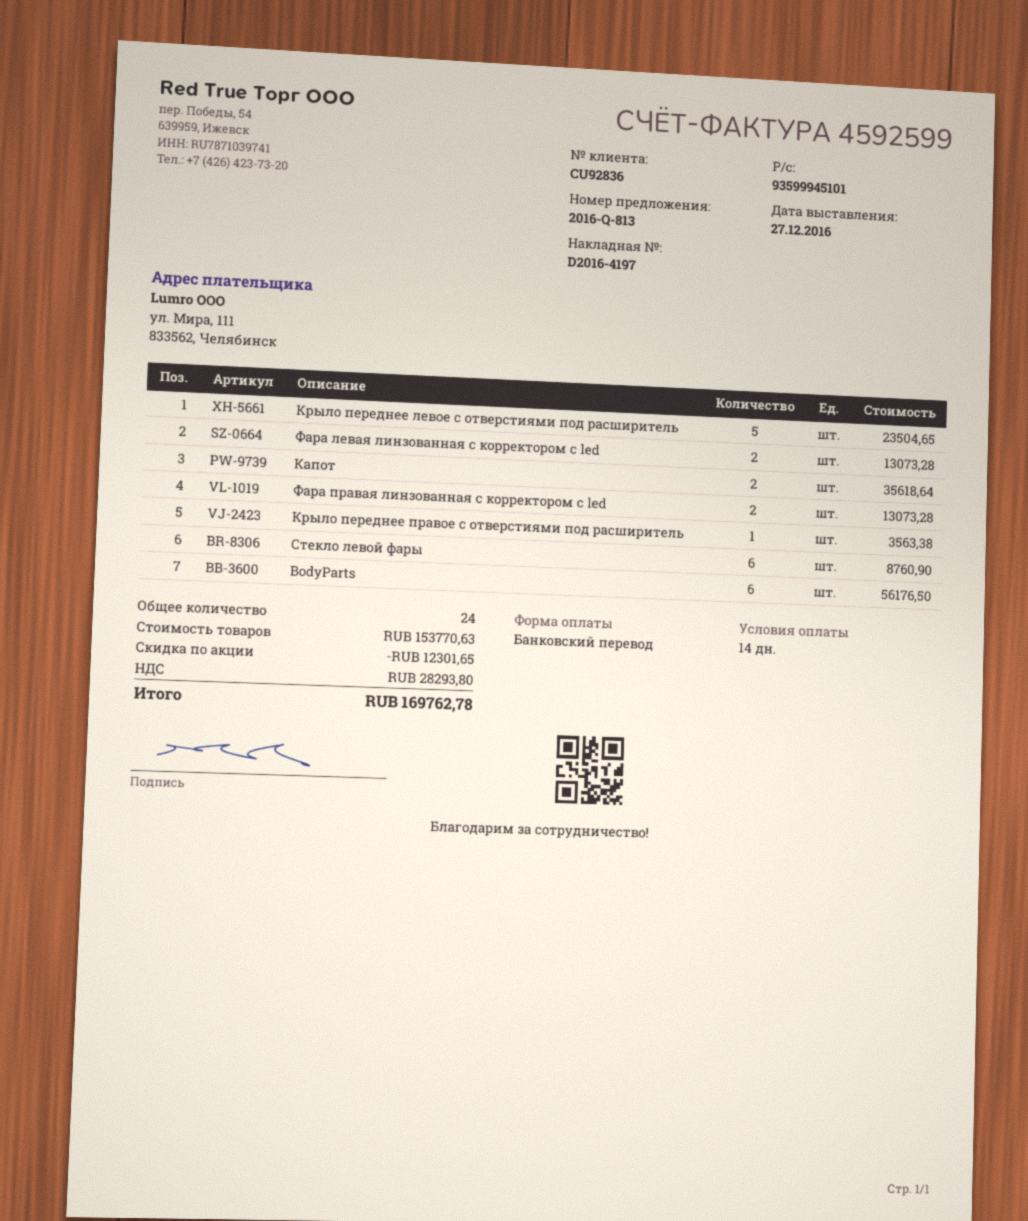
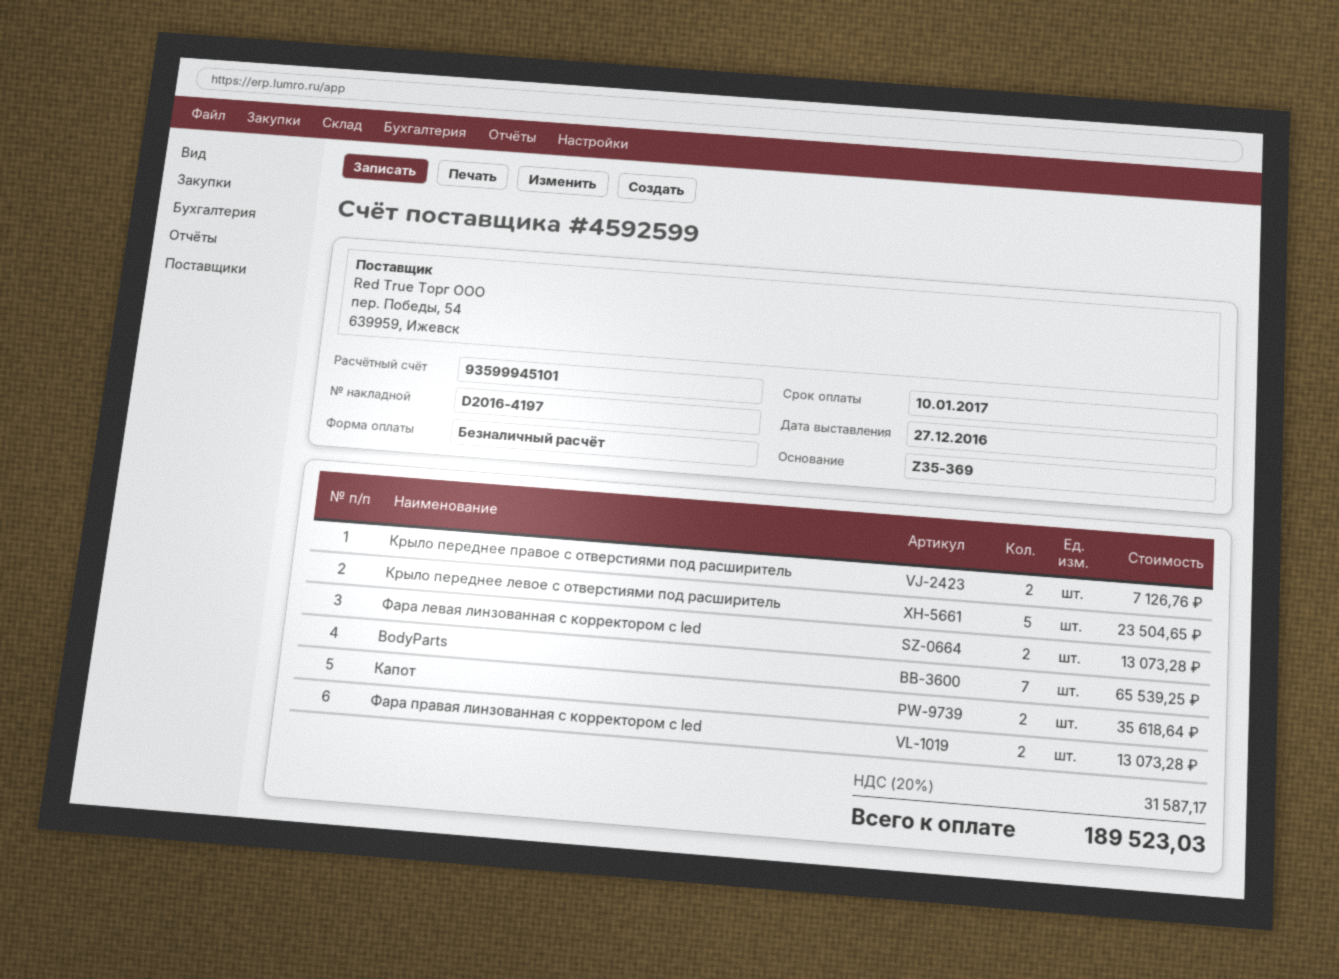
Крыло переднее правое с отверстиями под расширитель: 1 for 3563.38 -> 2 for 7126.76
Стекло левой фары: 6 for 8760.90 -> none
BodyParts: 6 for 56176.50 -> 7 for 65539.25
discount: 12301.65 -> none
tax: 28293.80 -> 31587.17
total: 169762.78 -> 189523.03

